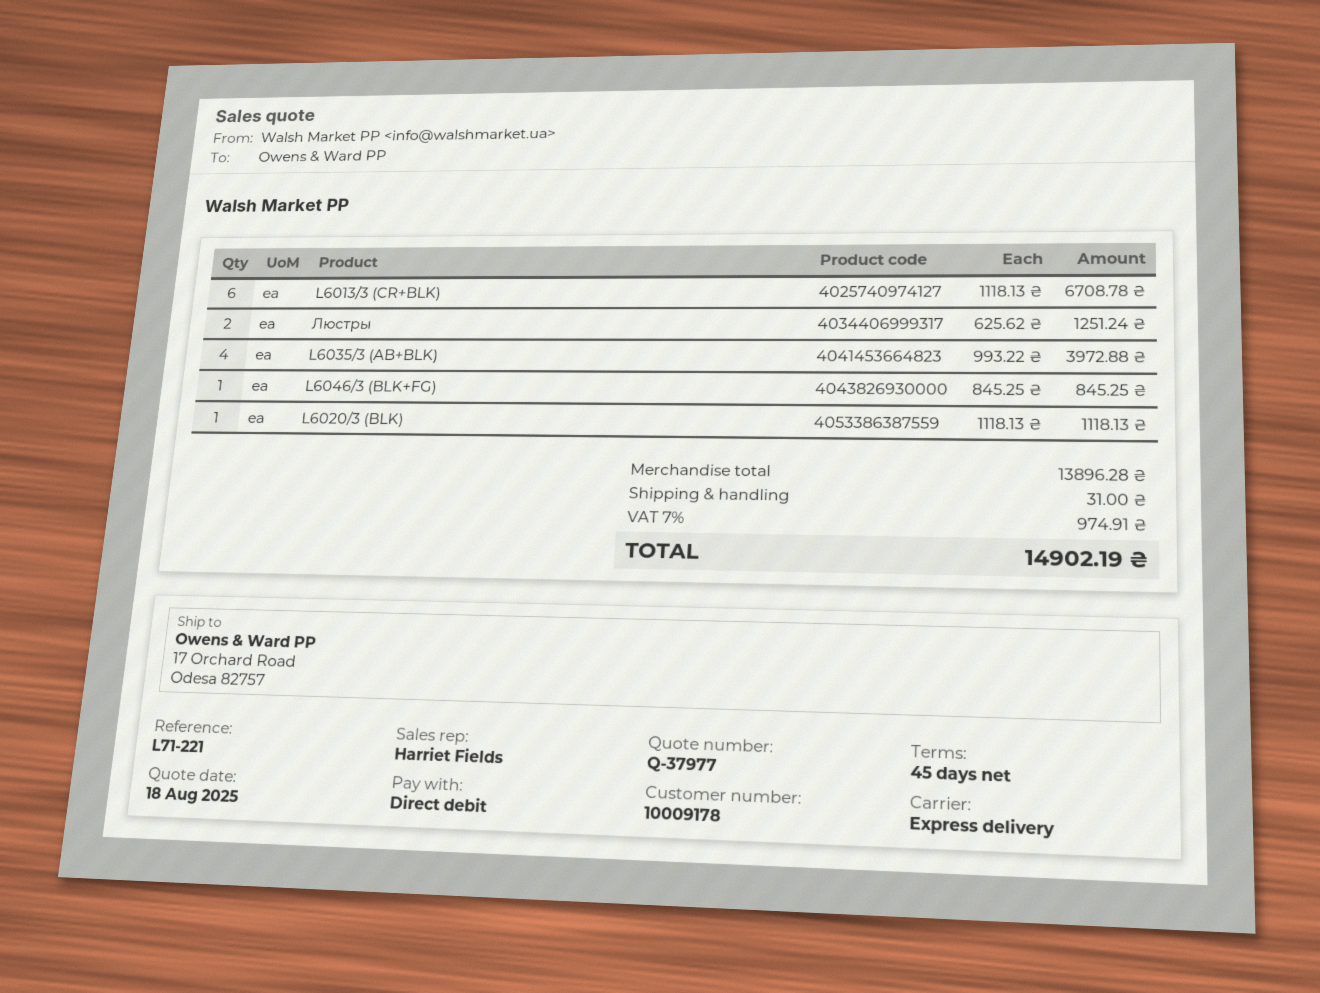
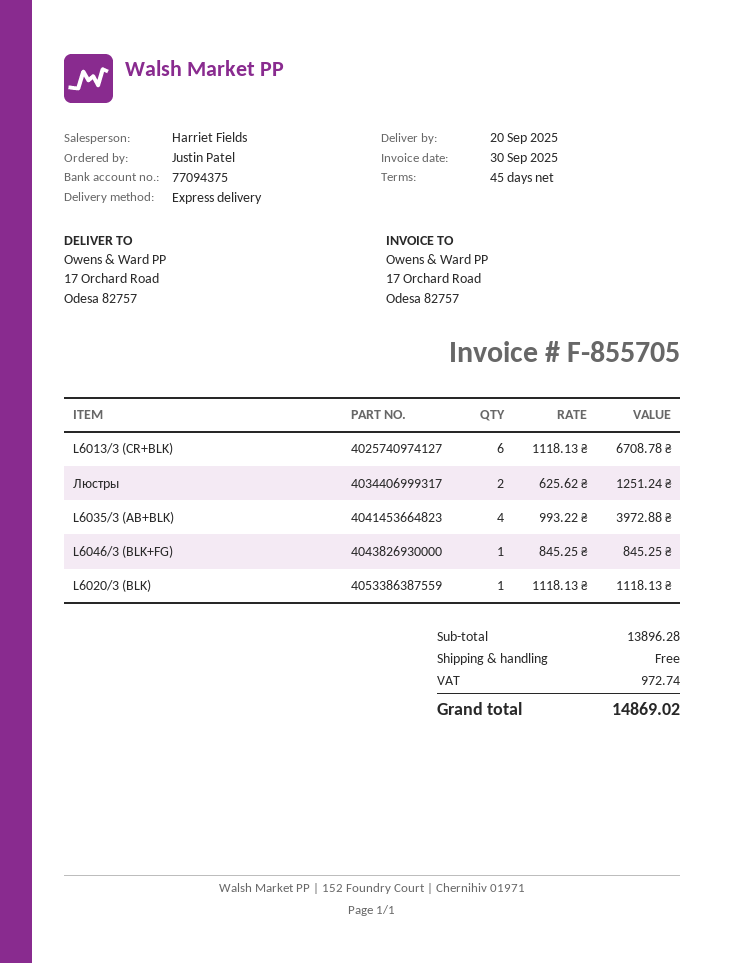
shipping: 31.00 -> 0.00
tax: 974.91 -> 972.74
total: 14902.19 -> 14869.02

